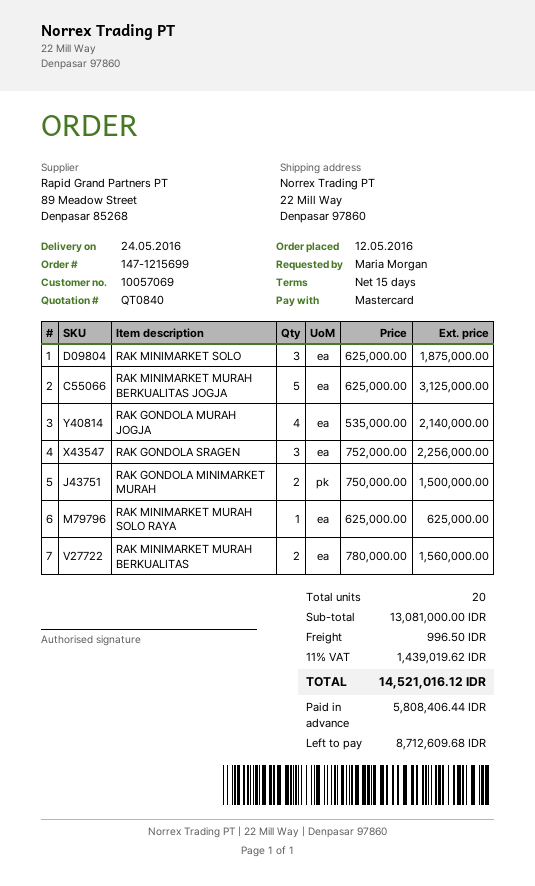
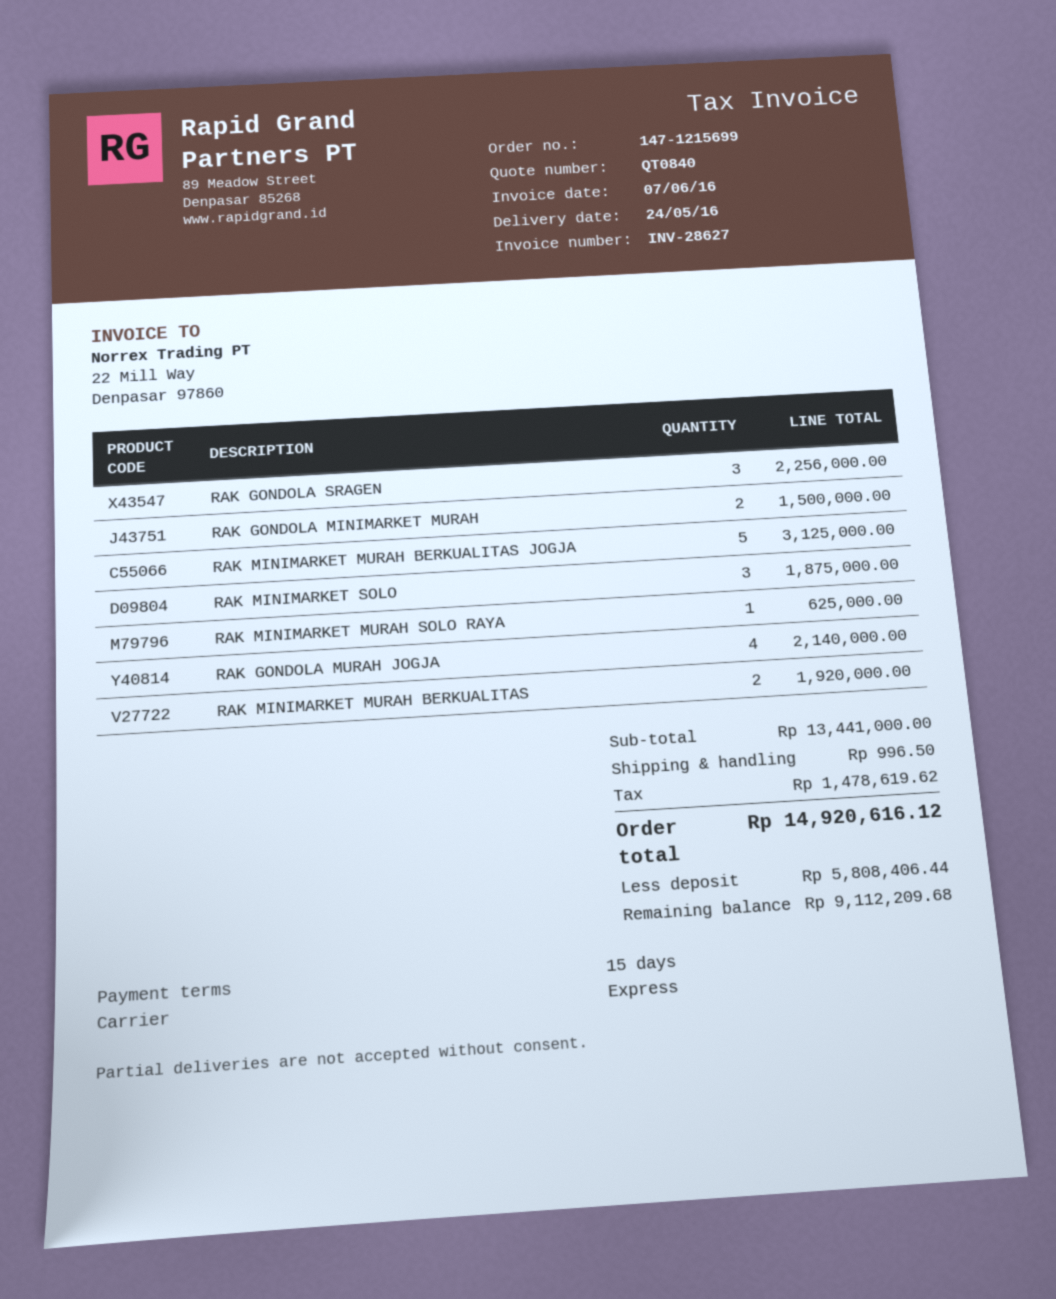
RAK MINIMARKET MURAH BERKUALITAS: 2 for 1560000.00 -> 2 for 1920000.00
subtotal: 13081000.00 -> 13441000.00
tax: 1439019.62 -> 1478619.62
total: 14521016.12 -> 14920616.12
balance: 8712609.68 -> 9112209.68

